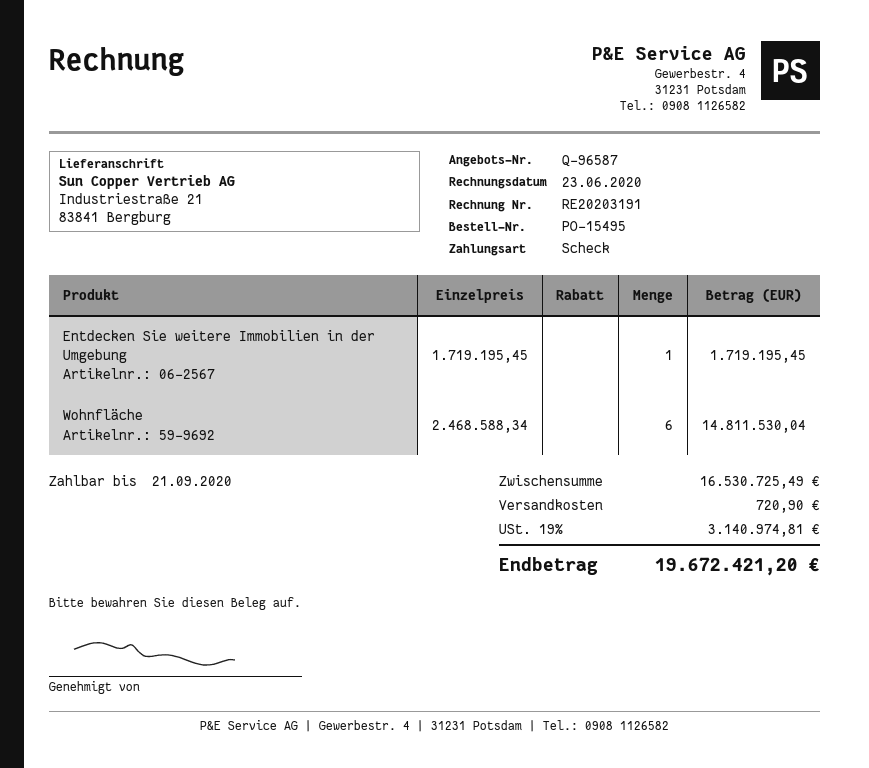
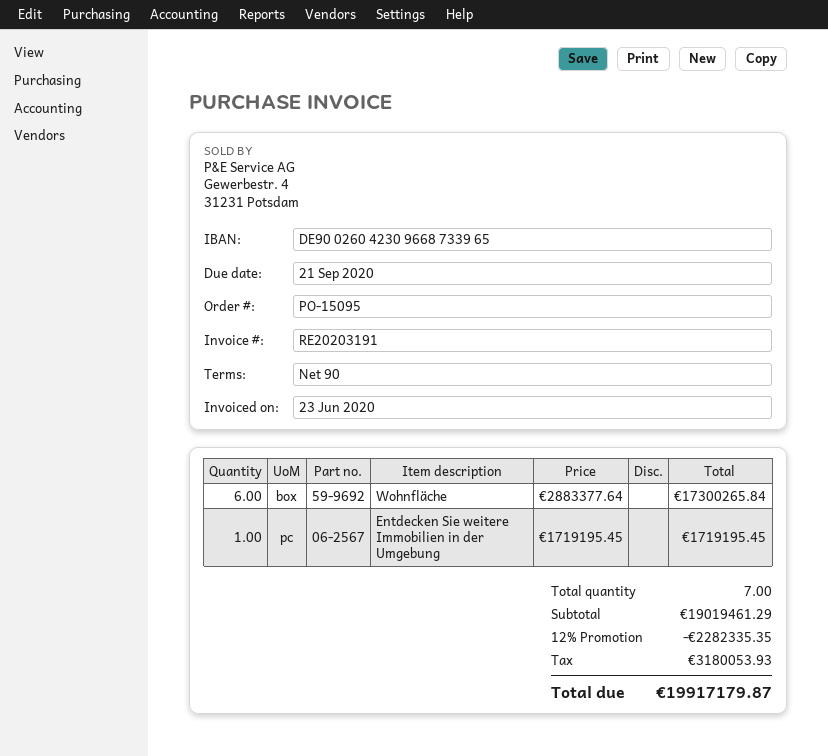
order number: PO-15495 -> PO-15095
Wohnfläche: 6 x 2468588.34 = 14811530.04 -> 6 x 2883377.64 = 17300265.84
subtotal: 16530725.49 -> 19019461.29
discount: none -> 12% = 2282335.35
shipping: 720.90 -> none
tax: 3140974.81 -> 3180053.93
total: 19672421.20 -> 19917179.87

